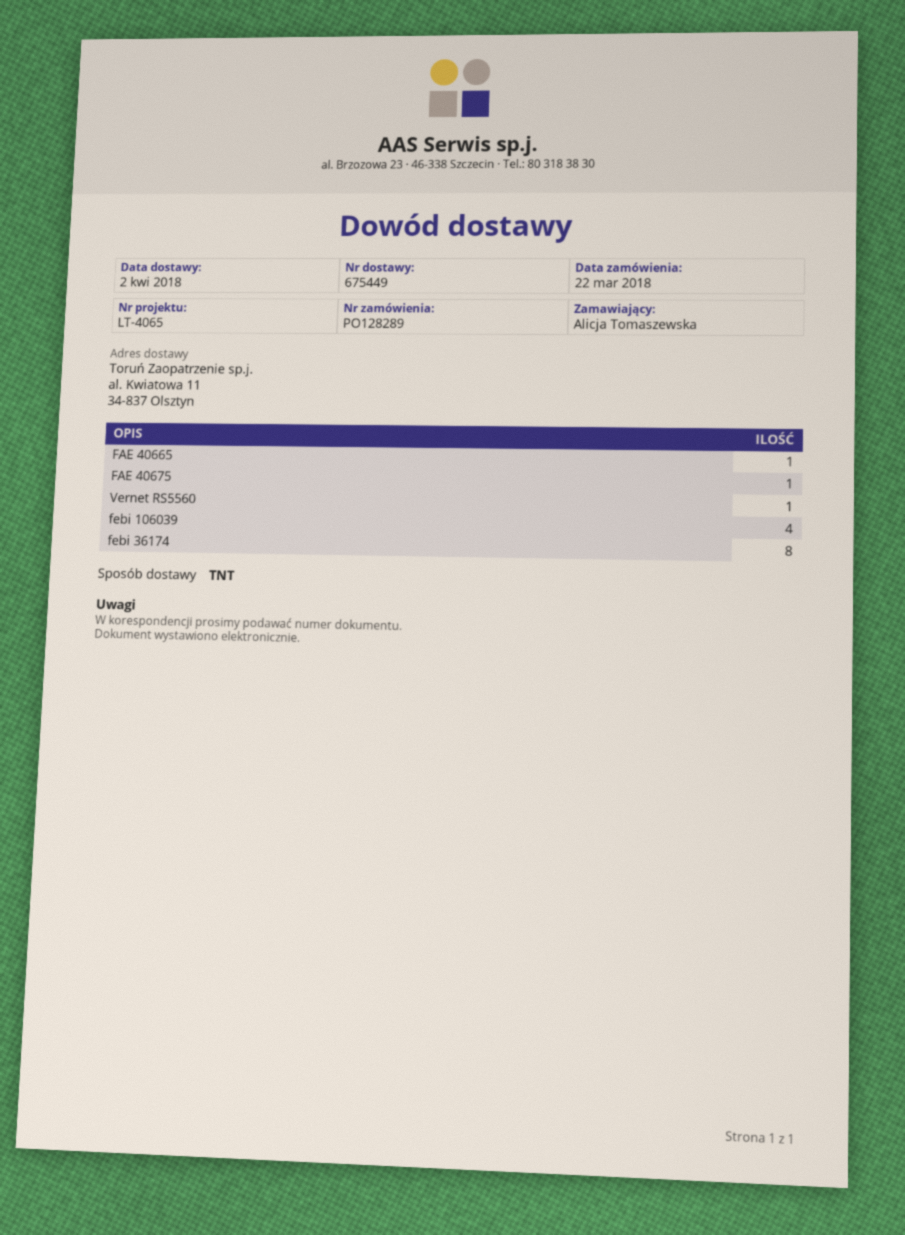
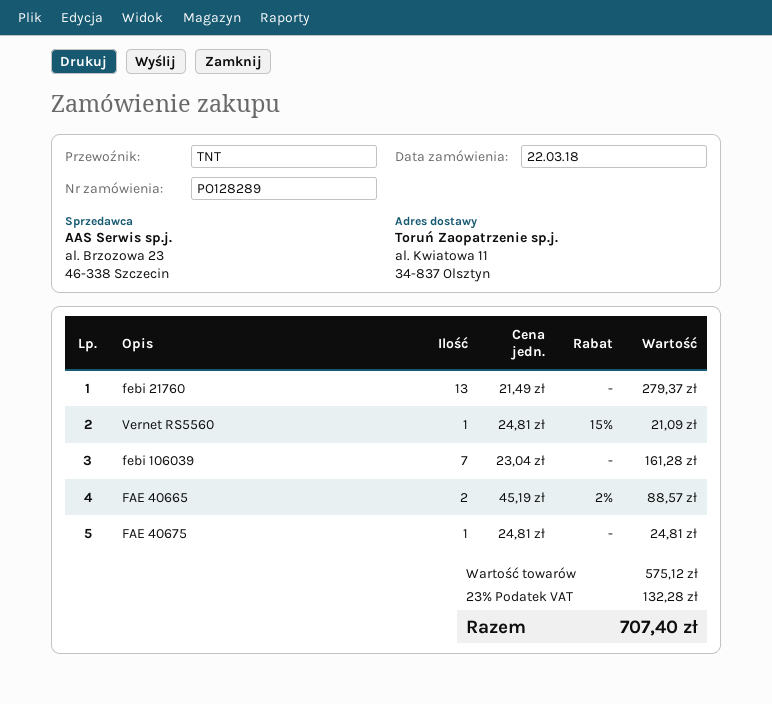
FAE 40665: 1 -> 2
febi 106039: 4 -> 7
febi 36174: 8 -> none
febi 21760: none -> 13

